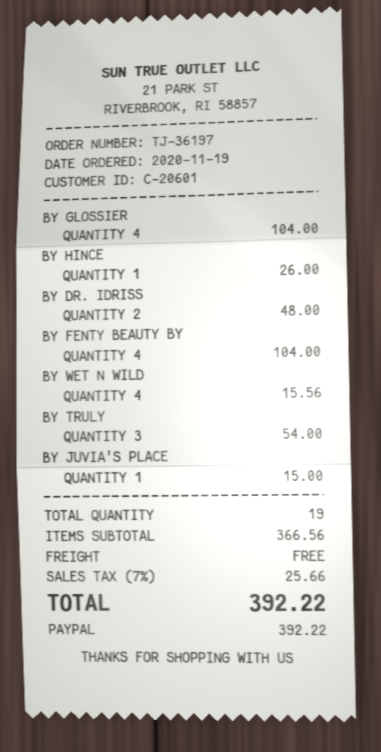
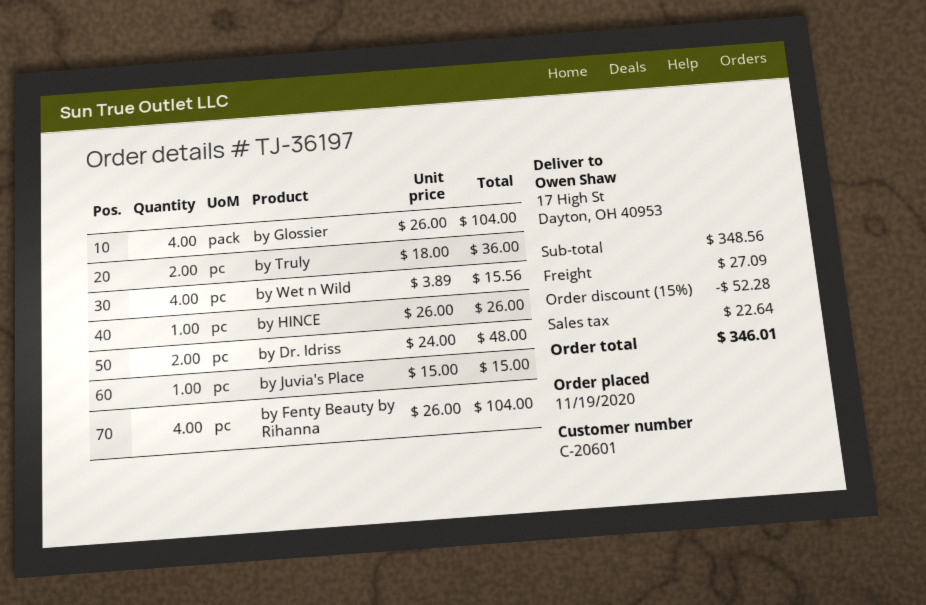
BY TRULY: 3 for 54.00 -> 2 for 36.00
subtotal: 366.56 -> 348.56
discount: none -> 15% = 52.28
shipping: 0.00 -> 27.09
tax: 25.66 -> 22.64
total: 392.22 -> 346.01

